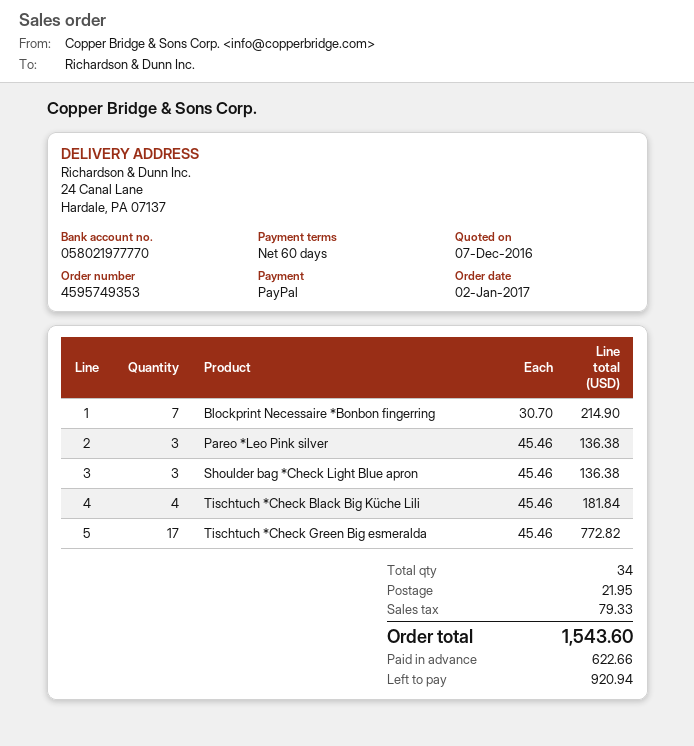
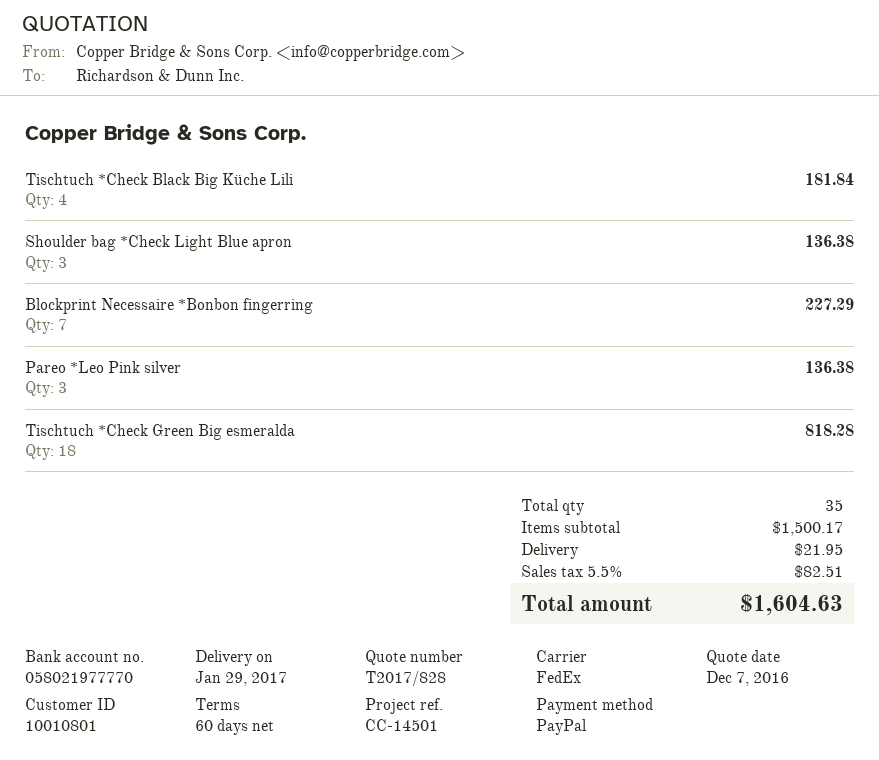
Blockprint Necessaire *Bonbon fingerring: 7 for 214.90 -> 7 for 227.29
Tischtuch *Check Green Big esmeralda: 17 for 772.82 -> 18 for 818.28
total quantity: 34 -> 35
tax: 79.33 -> 82.51
total: 1543.60 -> 1604.63

